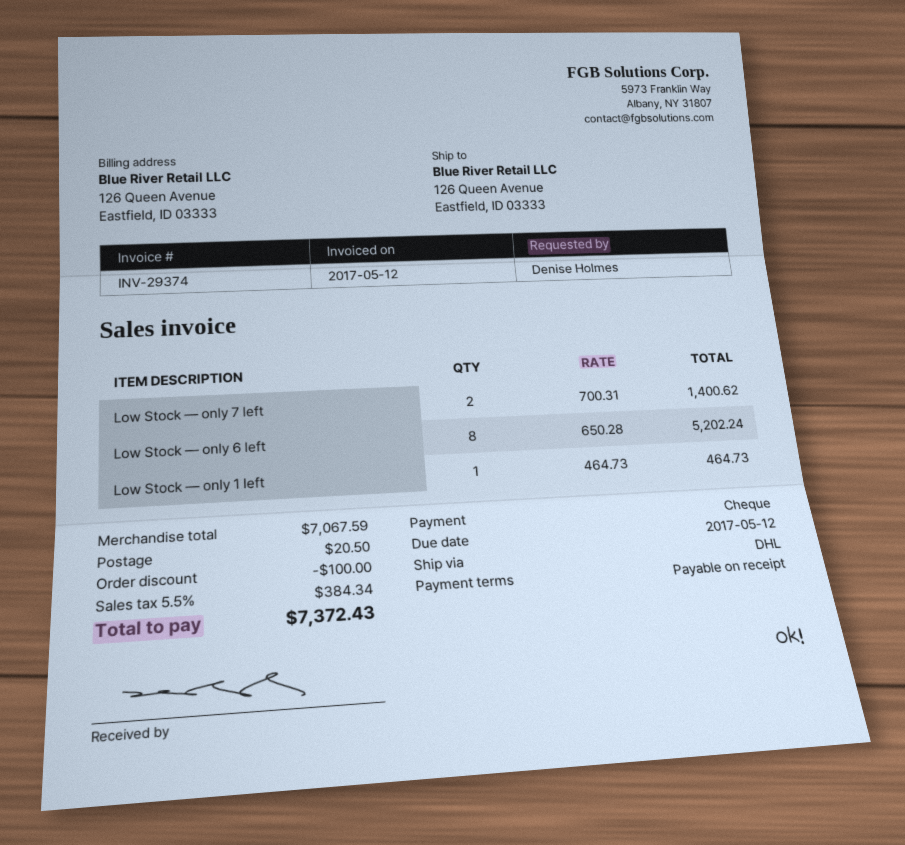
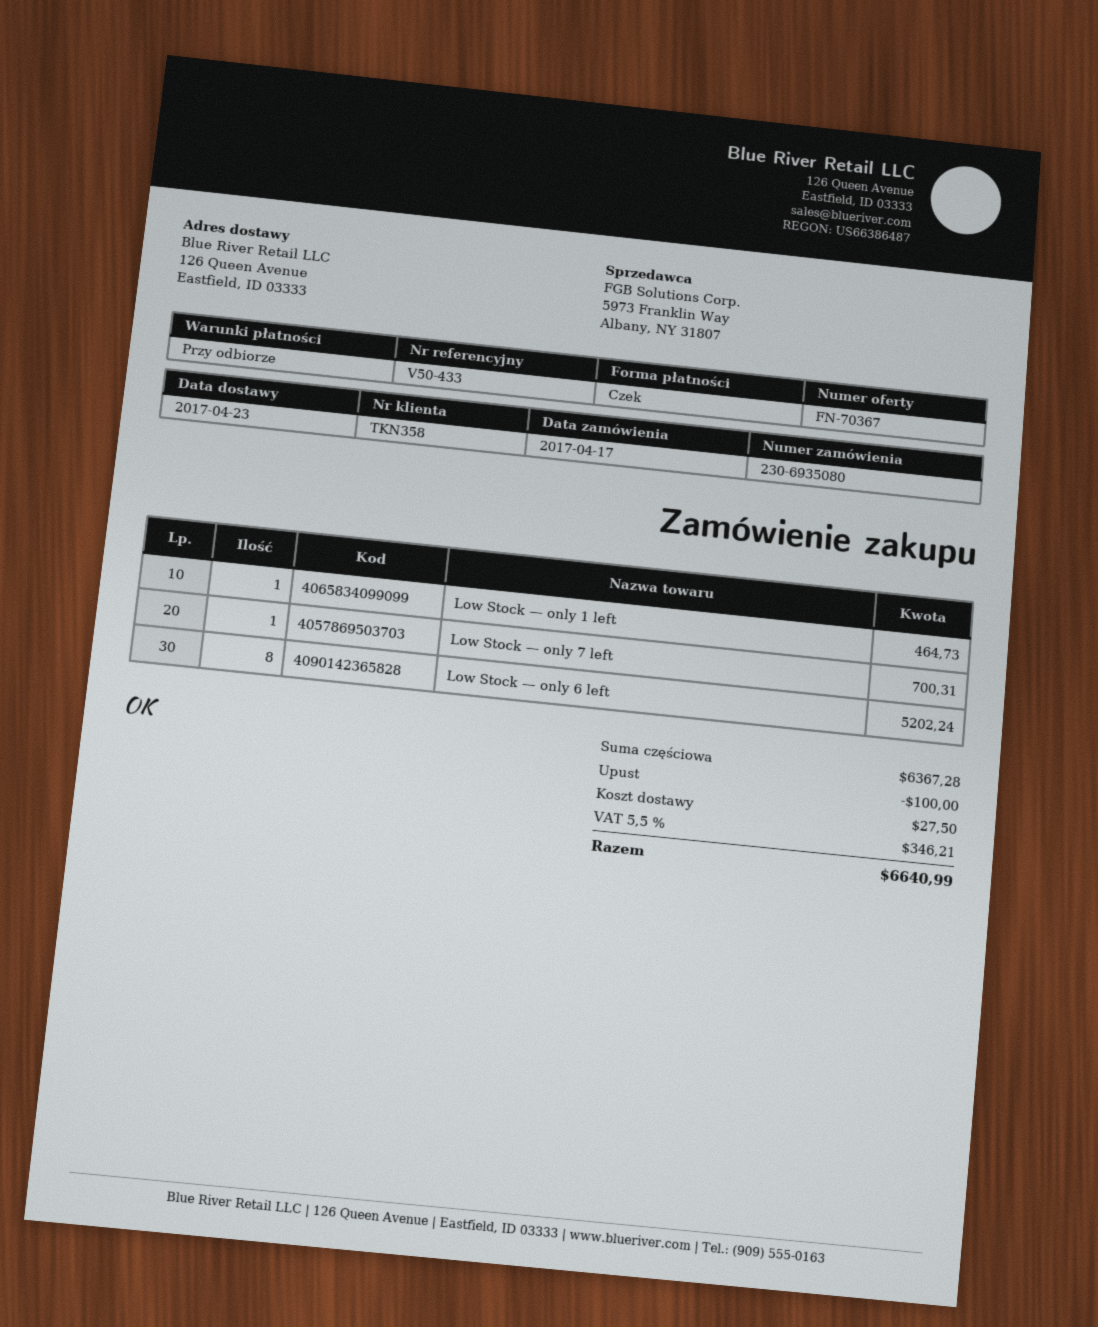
Low Stock — only 7 left: 2 for 1400.62 -> 1 for 700.31
subtotal: 7067.59 -> 6367.28
shipping: 20.50 -> 27.50
tax: 5.5% = 384.34 -> 5.5% = 346.21
total: 7372.43 -> 6640.99

